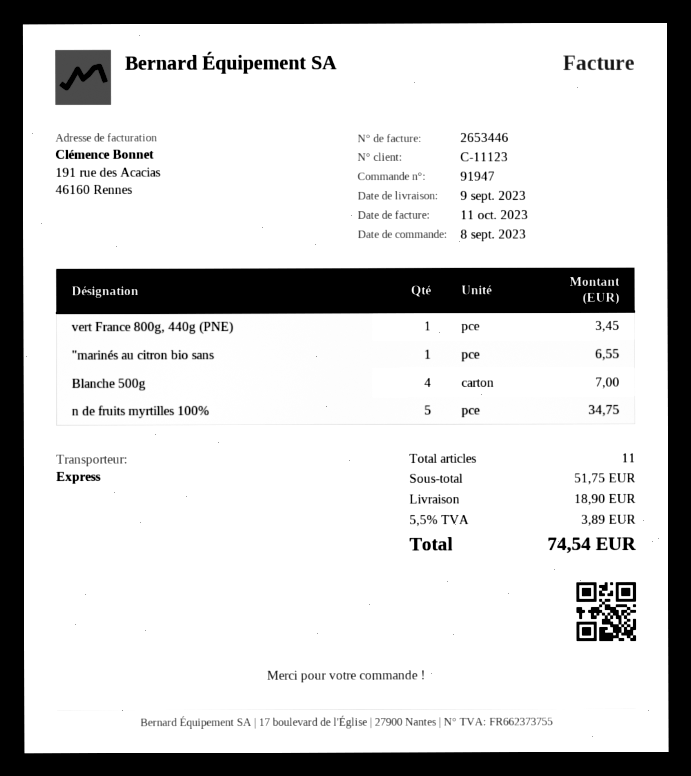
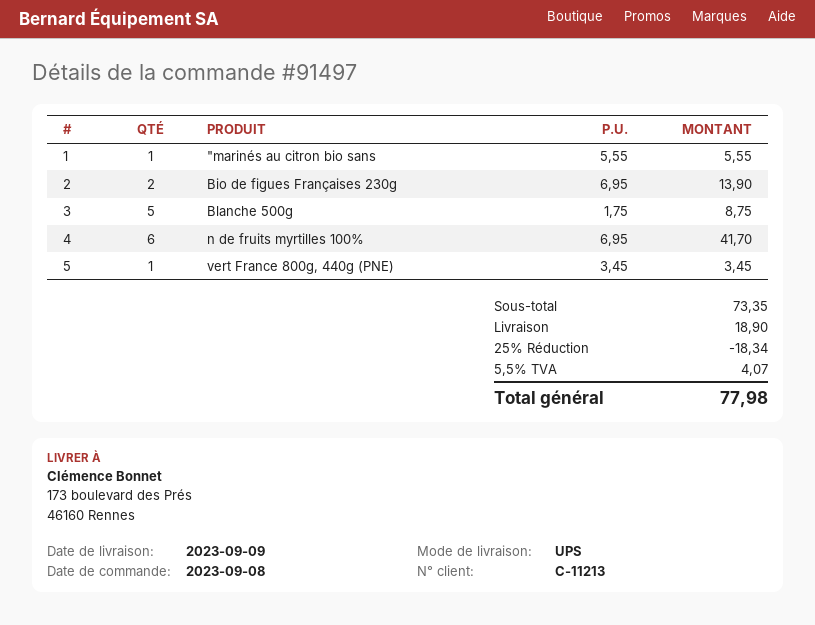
order number: 91947 -> 91497
customer number: C-11123 -> C-11213
shipping method: express -> UPS
"marinés au citron bio sans: 1 for 6.55 -> 1 for 5.55
Blanche 500g: 4 for 7.00 -> 5 for 8.75
n de fruits myrtilles 100%: 5 for 34.75 -> 6 for 41.70
Bio de figues Françaises 230g: none -> 2 for 13.90
subtotal: 51.75 -> 73.35
discount: none -> 25% = 18.34
tax: 5.5% = 3.89 -> 5.5% = 4.07
total: 74.54 -> 77.98

